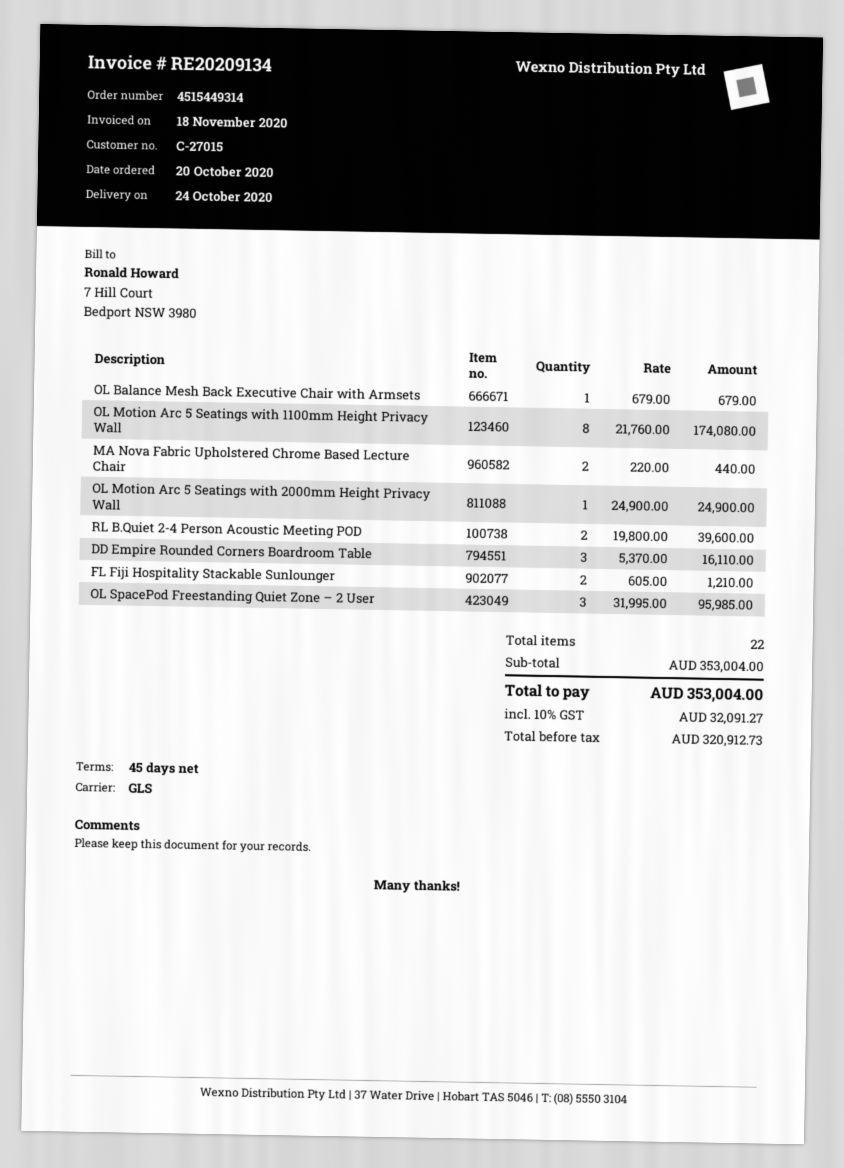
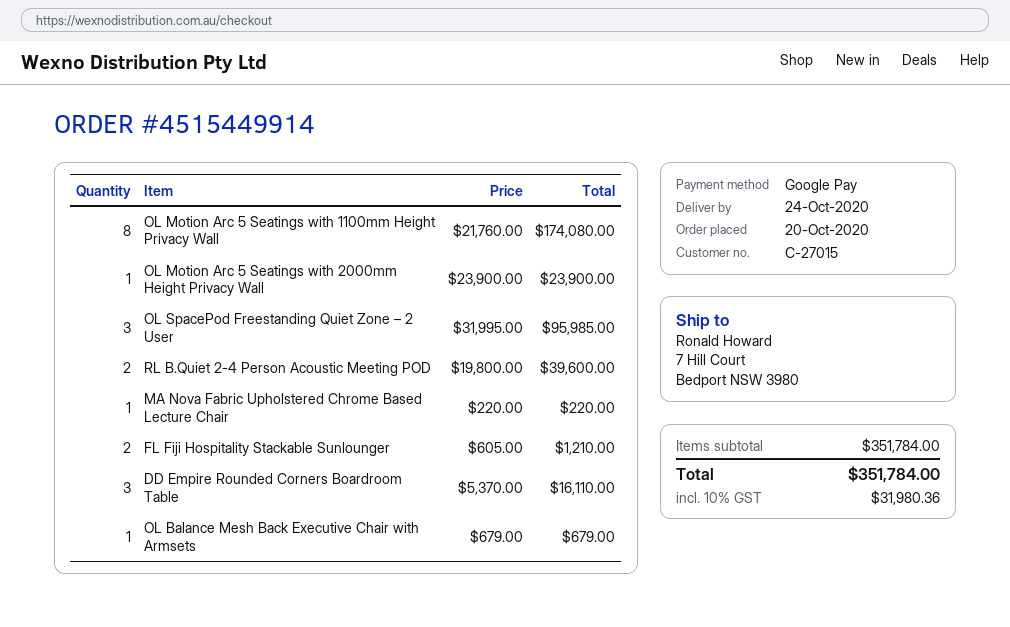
order number: 4515449314 -> 4515449914
MA Nova Fabric Upholstered Chrome Based Lecture Chair: 2 x 220.00 = 440.00 -> 1 x 220.00 = 220.00
OL Motion Arc 5 Seatings with 2000mm Height Privacy Wall: 1 x 24900.00 = 24900.00 -> 1 x 23900.00 = 23900.00
subtotal: 353004.00 -> 351784.00
tax: 10% = 32091.27 -> 10% = 31980.36
total: 353004.00 -> 351784.00

